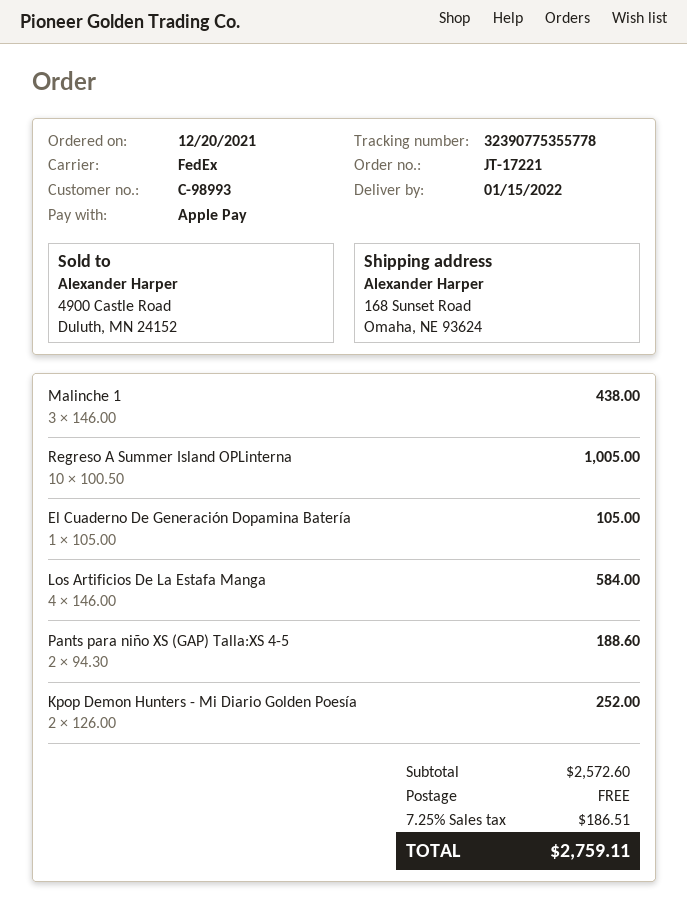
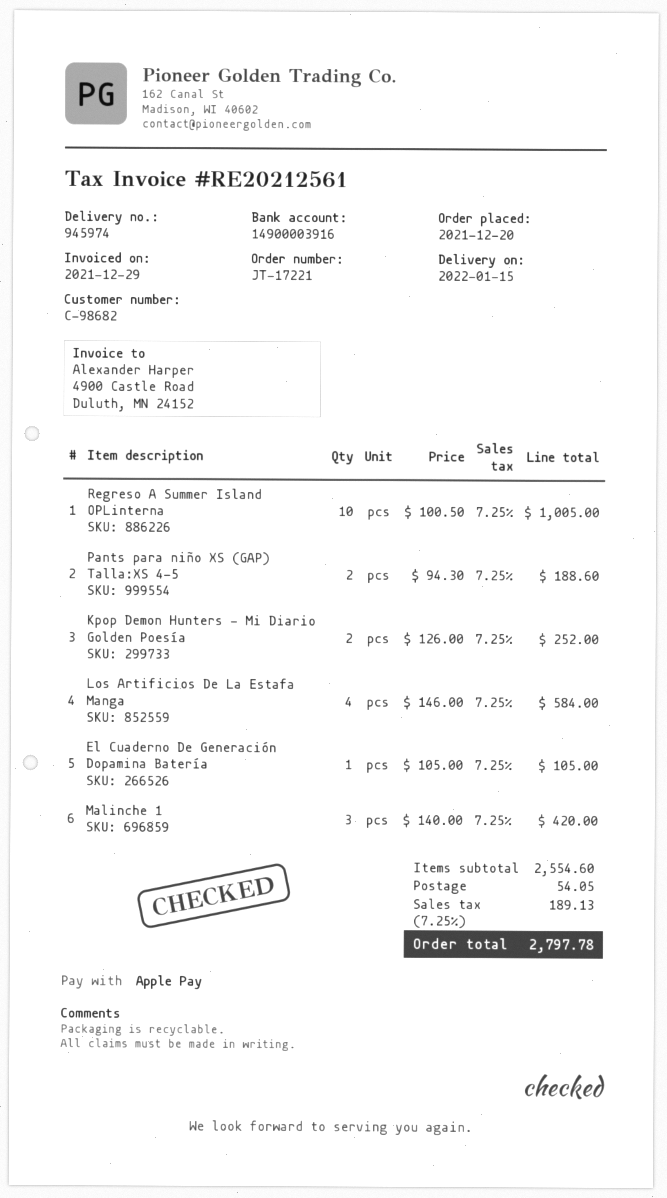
customer number: C-98993 -> C-98682
Malinche 1: 3 x 146.00 = 438.00 -> 3 x 140.00 = 420.00
subtotal: 2572.60 -> 2554.60
shipping: 0.00 -> 54.05
tax: 7.25% = 186.51 -> 7.25% = 189.13
total: 2759.11 -> 2797.78

